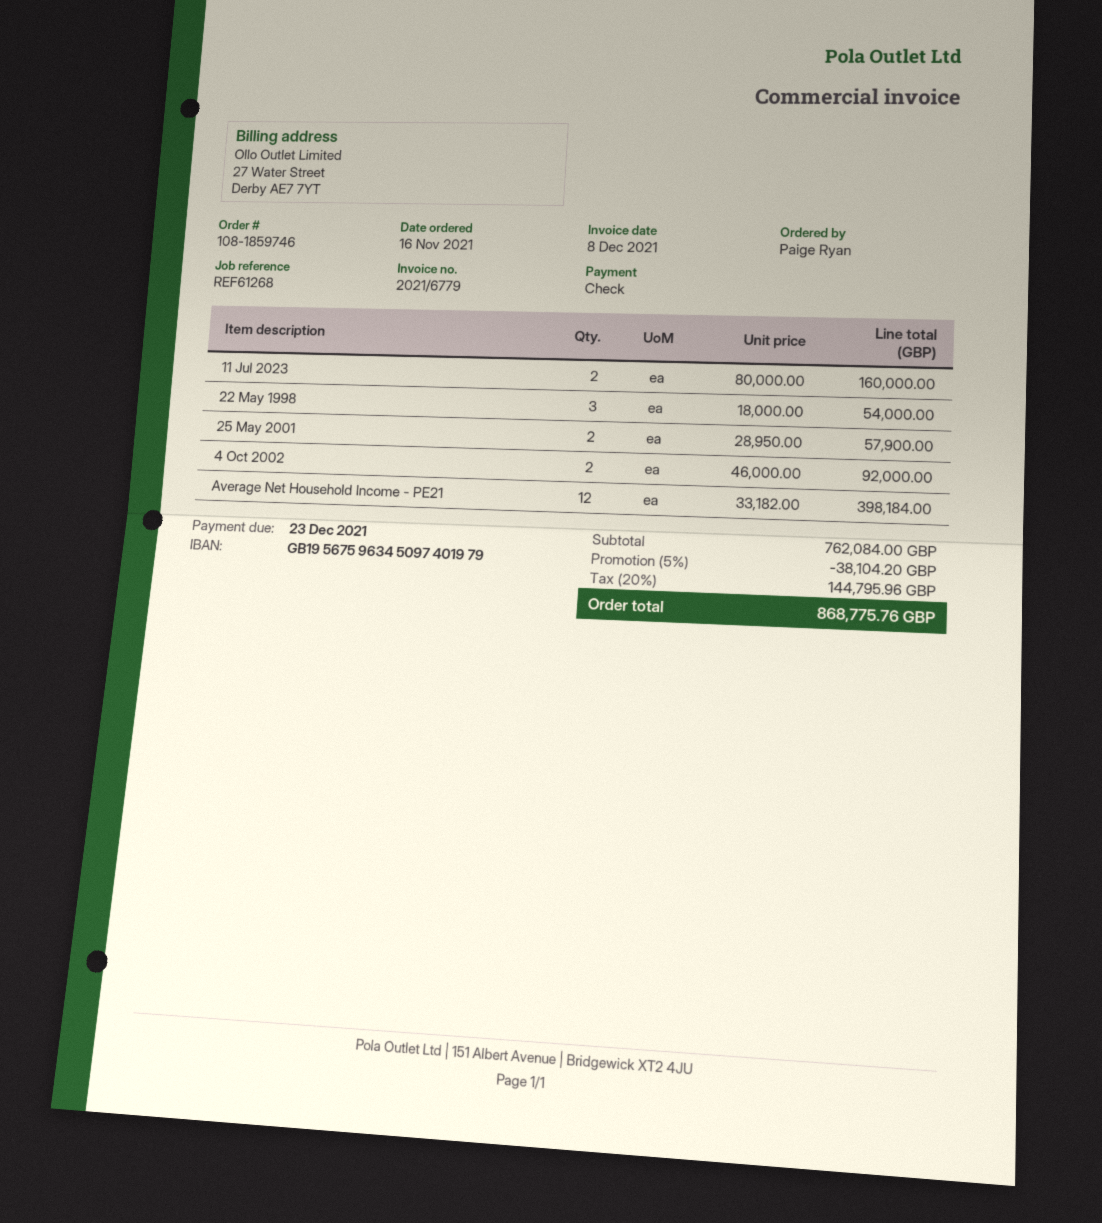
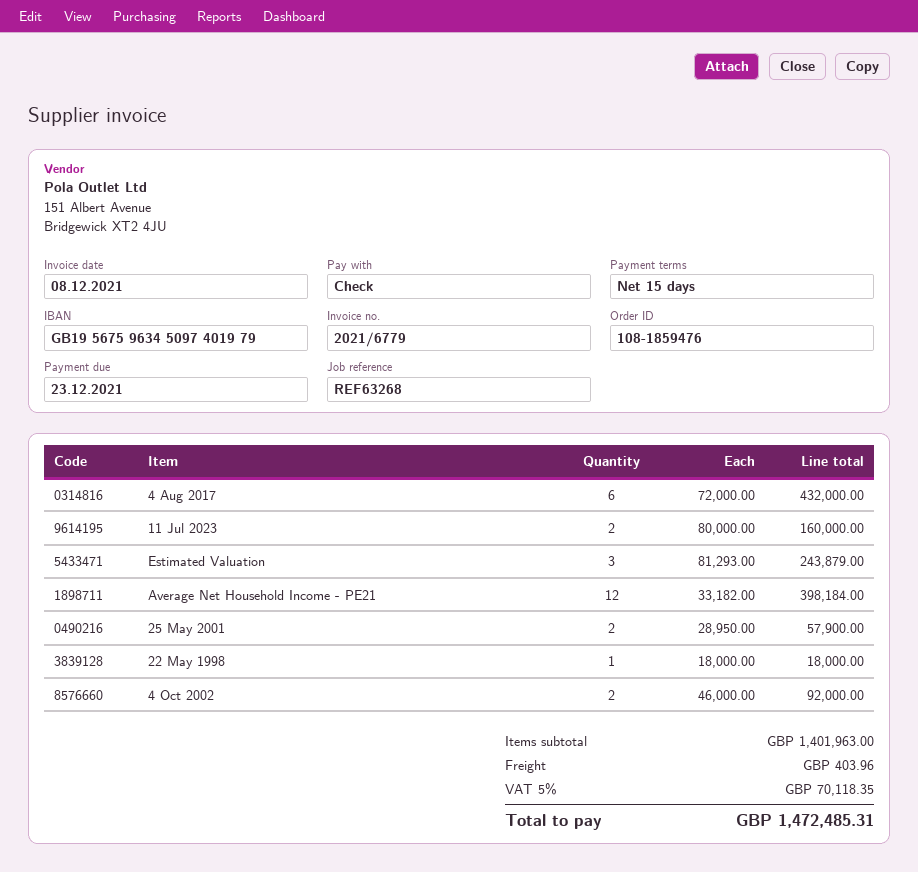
order number: 108-1859746 -> 108-1859476
reference: REF61268 -> REF63268
22 May 1998: 3 x 18000.00 = 54000.00 -> 1 x 18000.00 = 18000.00
4 Aug 2017: none -> 6 x 72000.00 = 432000.00
Estimated Valuation: none -> 3 x 81293.00 = 243879.00
subtotal: 762084.00 -> 1401963.00
discount: 5% = 38104.20 -> none
shipping: none -> 403.96
tax: 20% = 144795.96 -> 5% = 70118.35
total: 868775.76 -> 1472485.31

